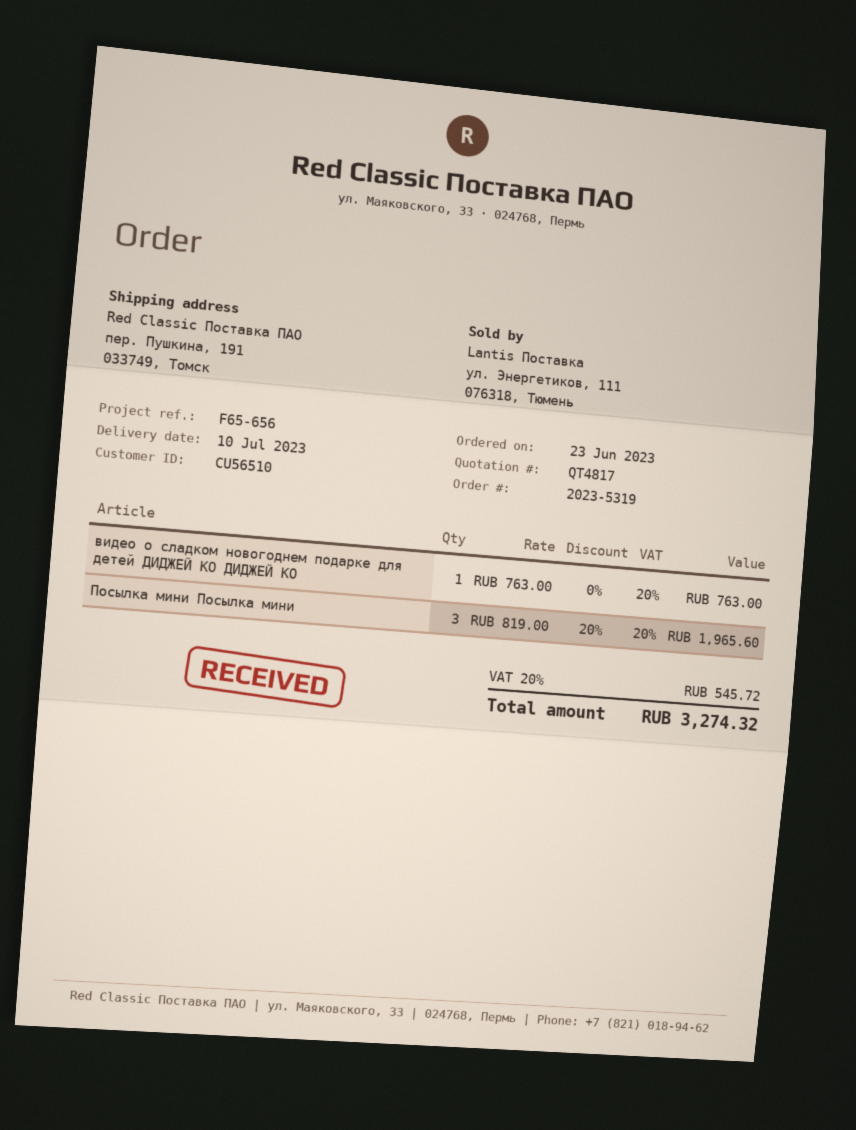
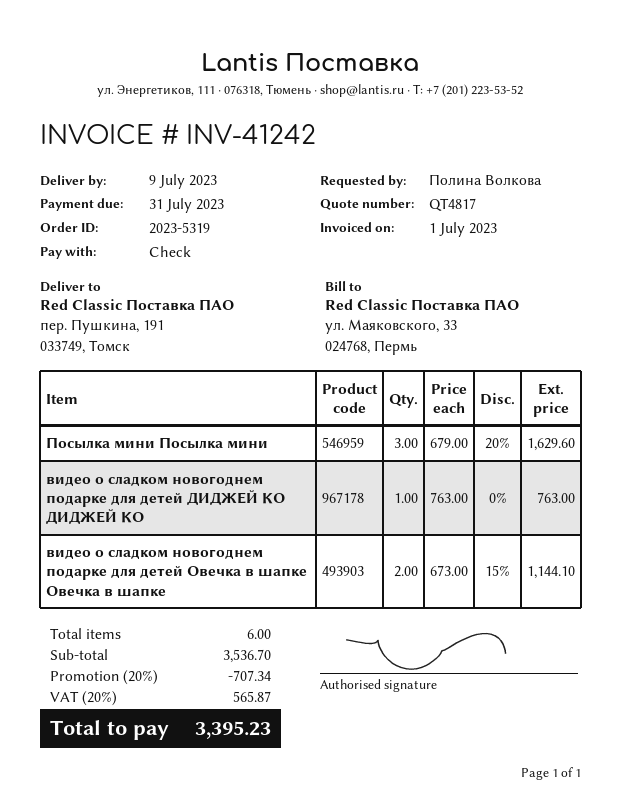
delivery date: 2023-07-10 -> 2023-07-09
Посылка мини Посылка мини: 3 x 819.00 - 20% = 1965.60 -> 3 x 679.00 - 20% = 1629.60
видео о сладком новогоднем подарке для детей Овечка в шапке Овечка в шапке: none -> 2 x 673.00 - 15% = 1144.10
discount: none -> 20% = 707.34
tax: 20% = 545.72 -> 20% = 565.87
total: 3274.32 -> 3395.23

